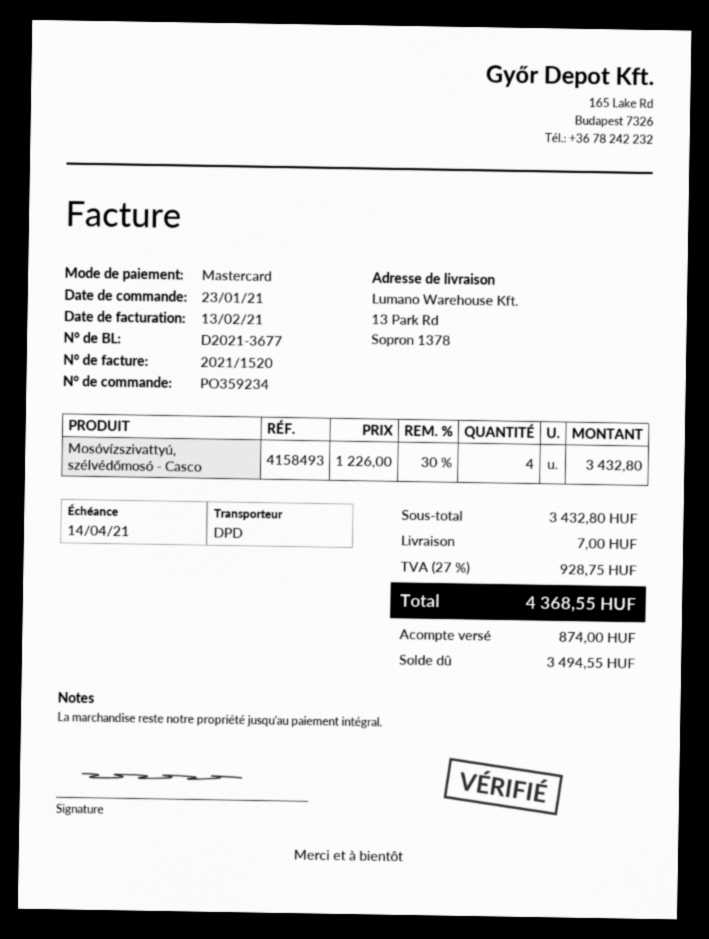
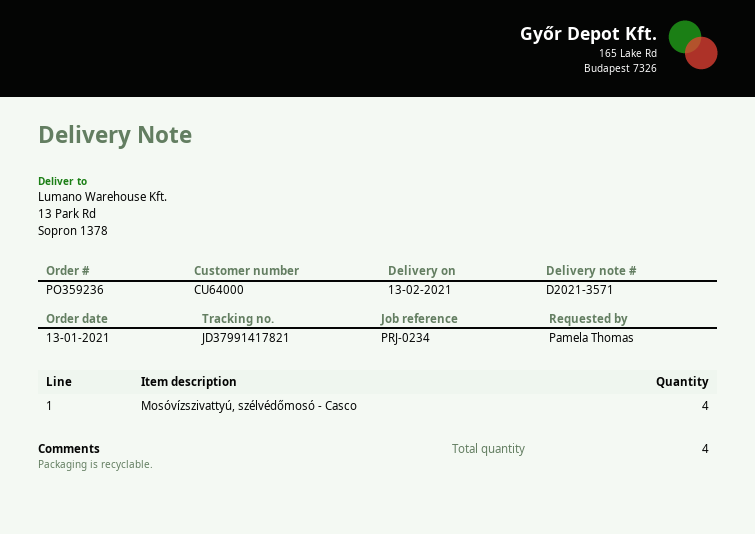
order number: PO359234 -> PO359236
order date: 2021-01-23 -> 2021-01-13
delivery note number: D2021-3677 -> D2021-3571

